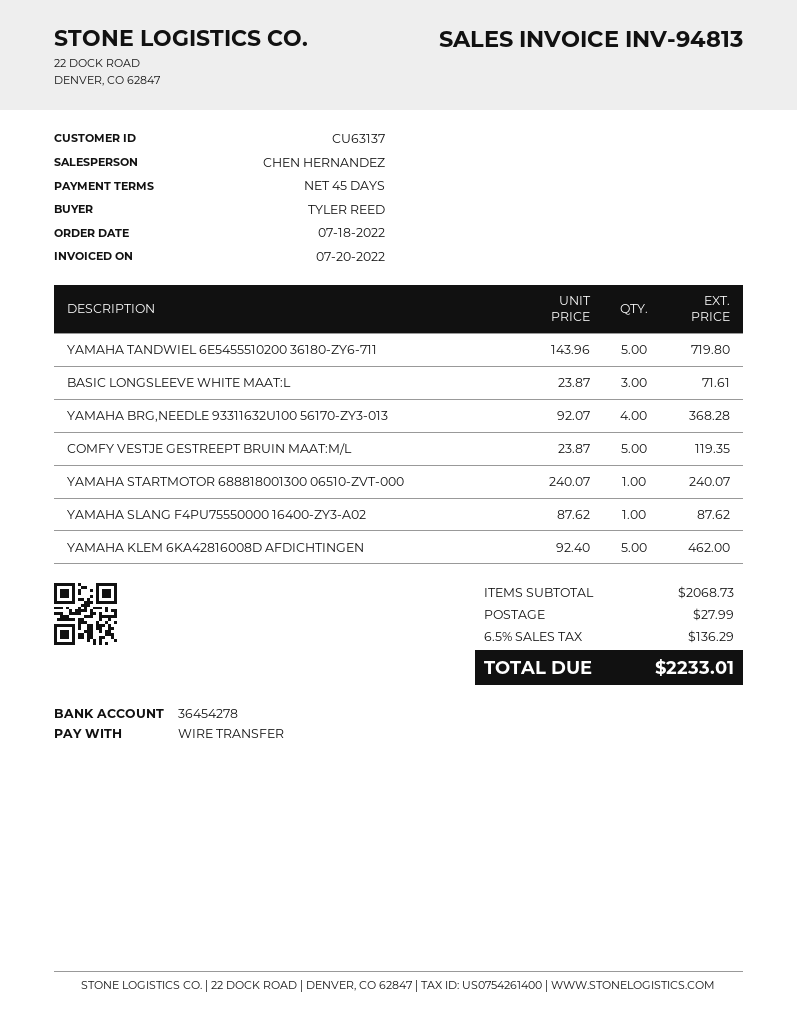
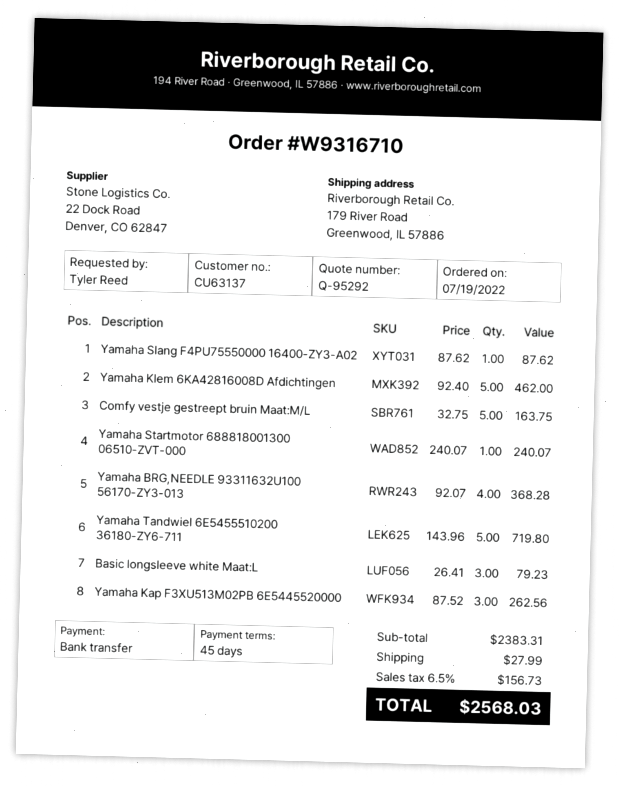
order date: 2022-07-18 -> 2022-07-19
BASIC LONGSLEEVE WHITE MAAT:L: 3 x 23.87 = 71.61 -> 3 x 26.41 = 79.23
COMFY VESTJE GESTREEPT BRUIN MAAT:M/L: 5 x 23.87 = 119.35 -> 5 x 32.75 = 163.75
Yamaha Kap F3XU513M02PB 6E5445520000: none -> 3 x 87.52 = 262.56
subtotal: 2068.73 -> 2383.31
tax: 6.5% = 136.29 -> 6.5% = 156.73
total: 2233.01 -> 2568.03

